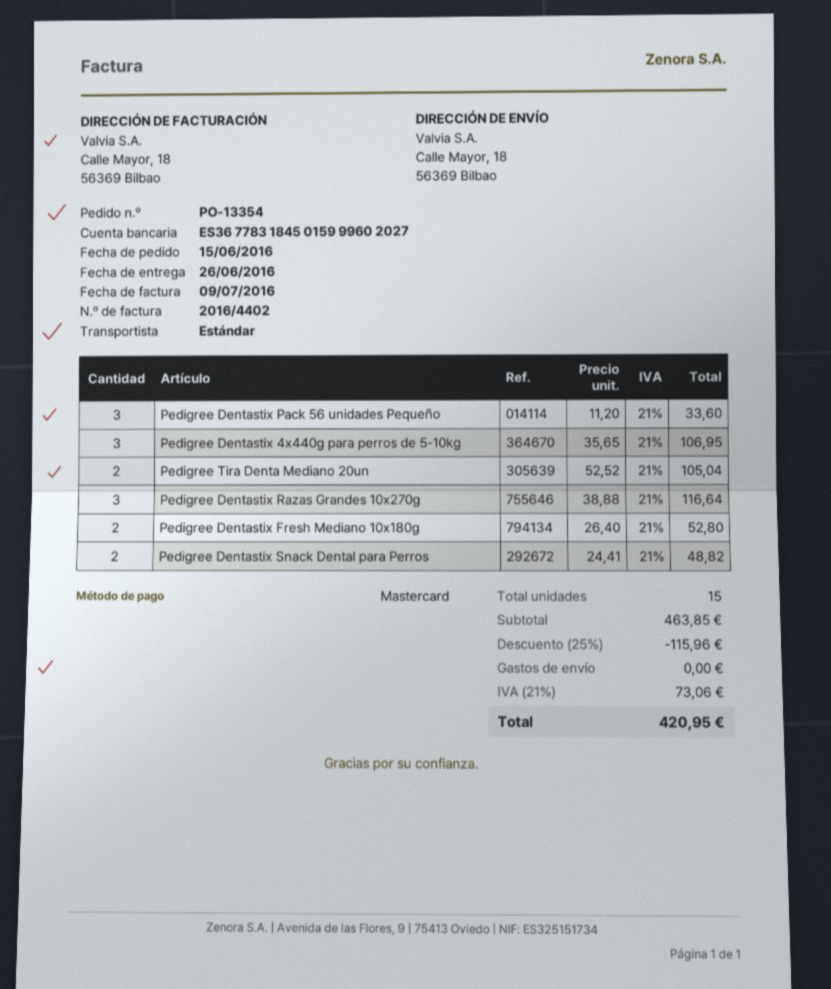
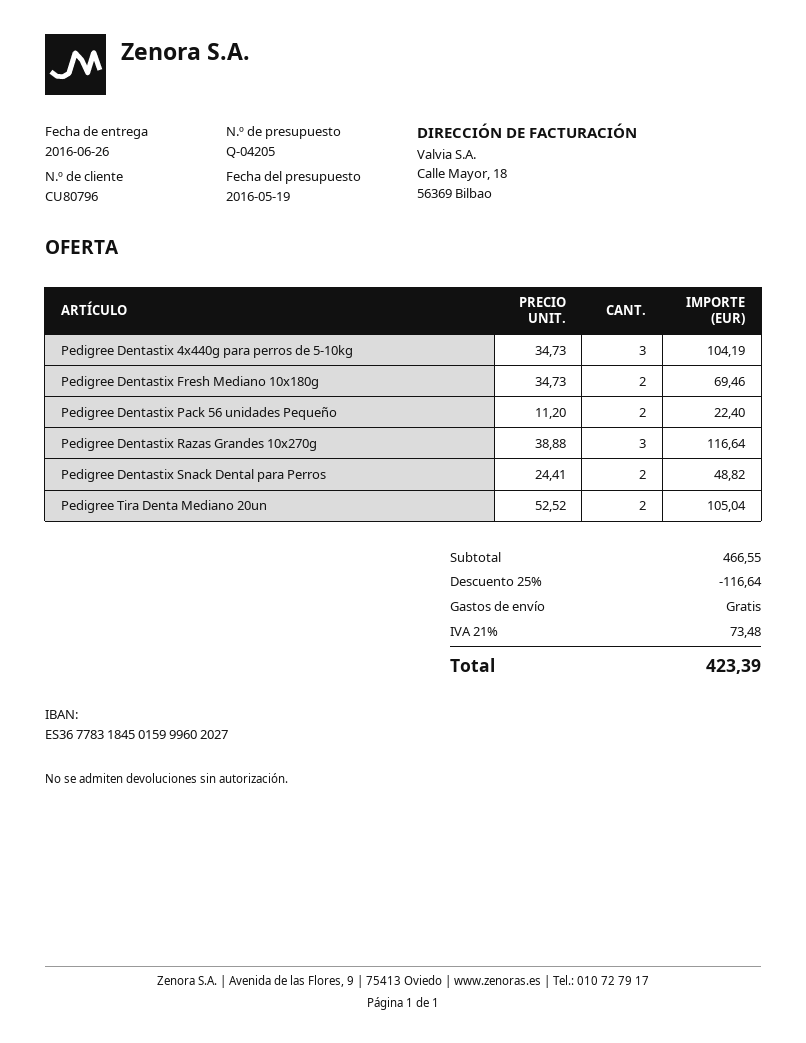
Pedigree Dentastix Pack 56 unidades Pequeño: 3 x 11.20 = 33.60 -> 2 x 11.20 = 22.40
Pedigree Dentastix 4x440g para perros de 5-10kg: 3 x 35.65 = 106.95 -> 3 x 34.73 = 104.19
Pedigree Dentastix Fresh Mediano 10x180g: 2 x 26.40 = 52.80 -> 2 x 34.73 = 69.46
subtotal: 463.85 -> 466.55
discount: 25% = 115.96 -> 25% = 116.64
tax: 21% = 73.06 -> 21% = 73.48
total: 420.95 -> 423.39

